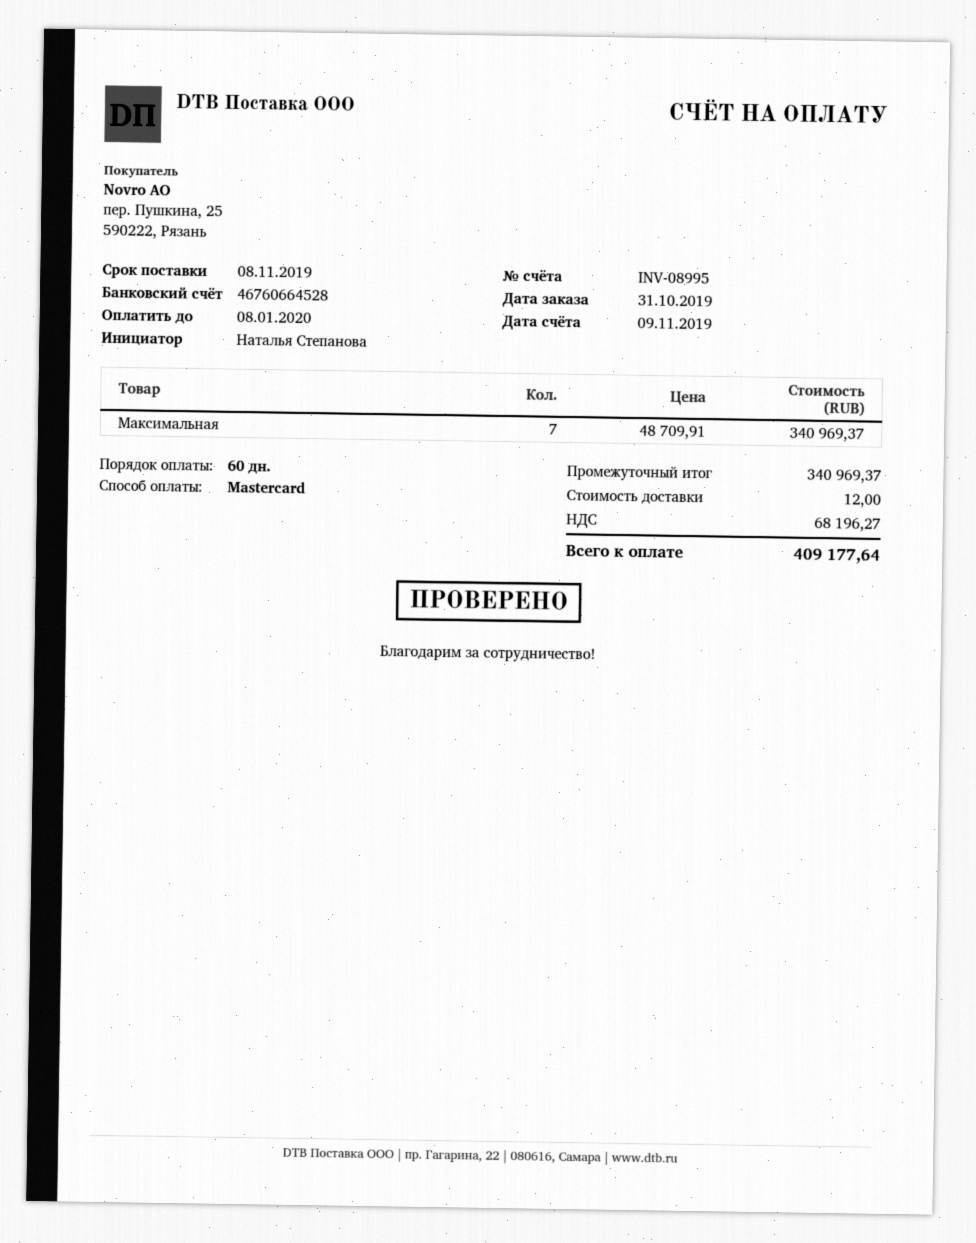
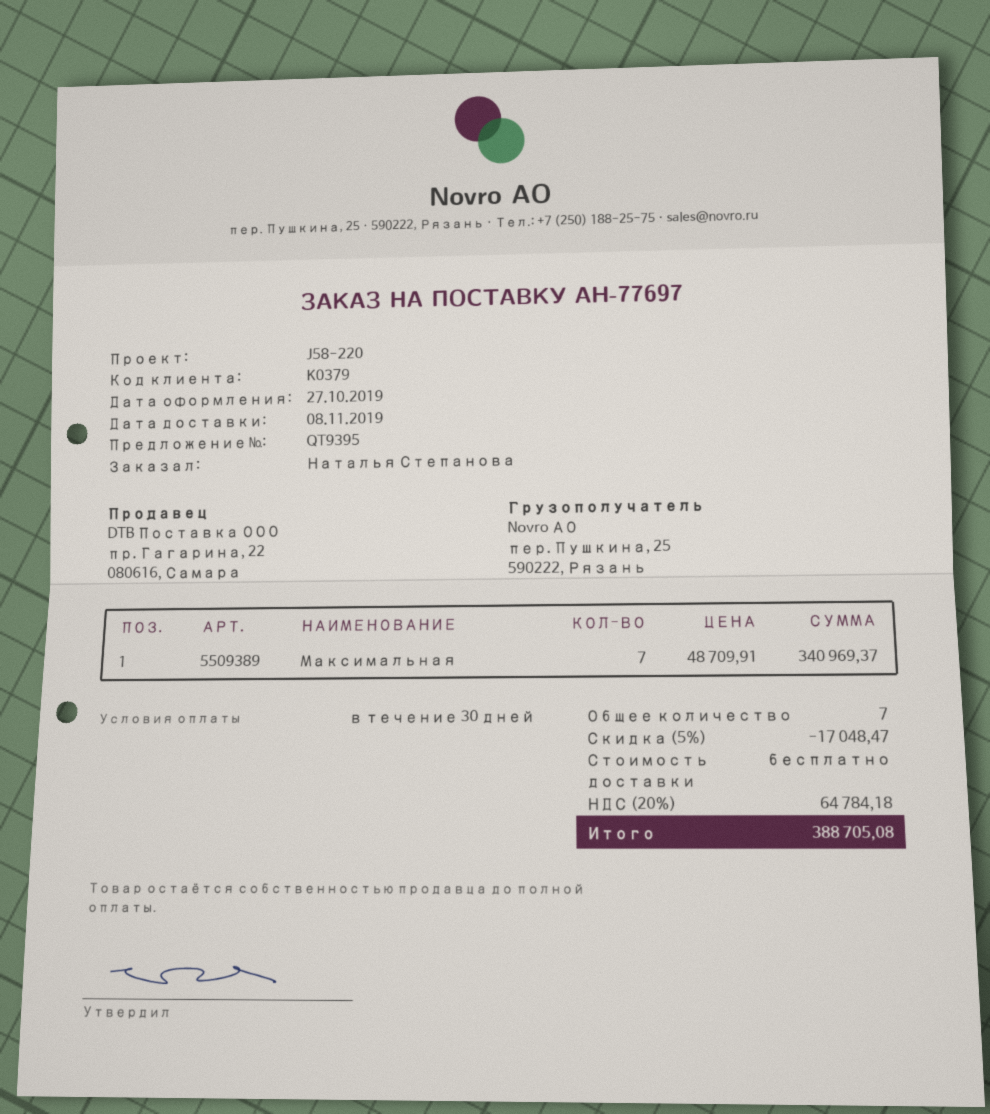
order date: 2019-10-31 -> 2019-10-27
payment terms: 60 days -> 30 days
discount: none -> 5% = 17048.47
shipping: 12.00 -> 0.00
tax: 68196.27 -> 64784.18
total: 409177.64 -> 388705.08

